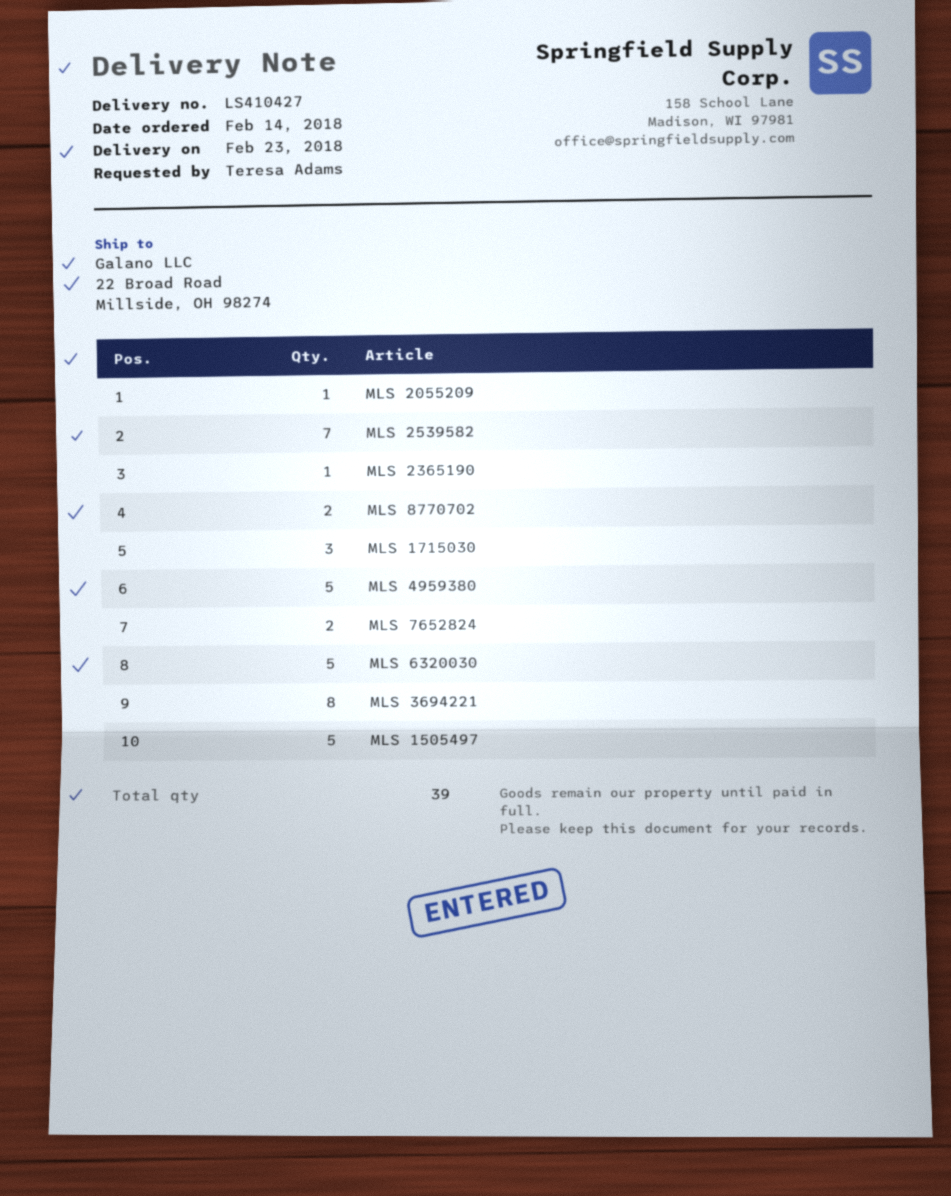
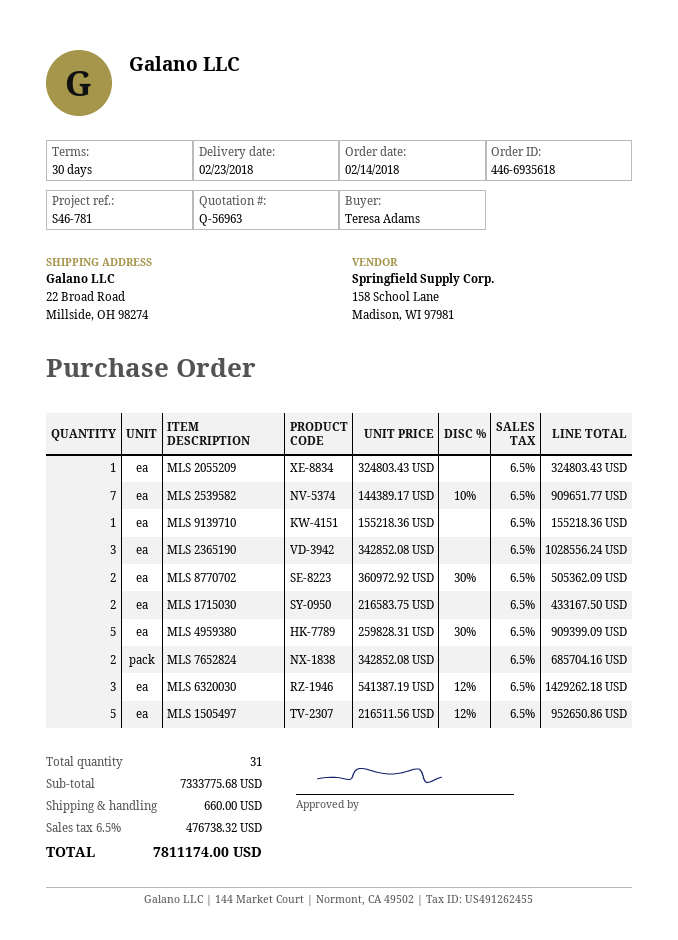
MLS 2365190: 1 -> 3
MLS 1715030: 3 -> 2
MLS 6320030: 5 -> 3
MLS 3694221: 8 -> none
MLS 9139710: none -> 1
total quantity: 39 -> 31

